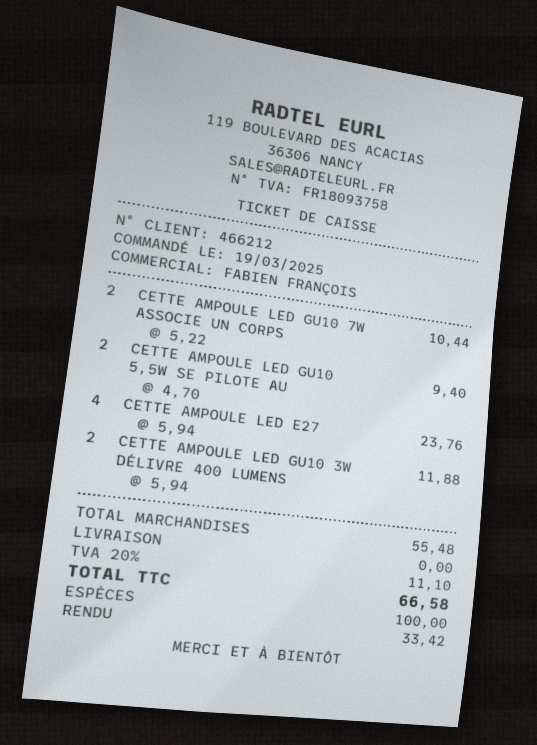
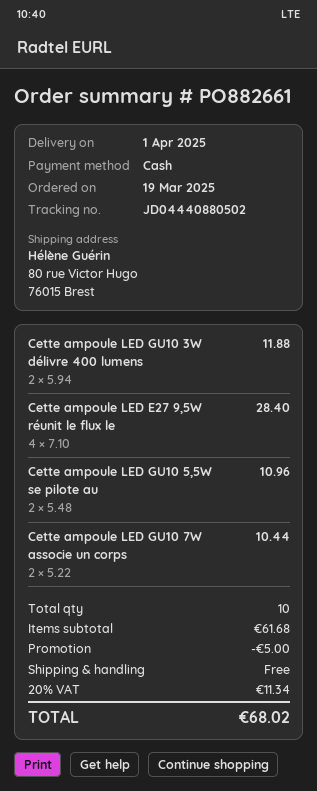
CETTE AMPOULE LED GU10 5,5W SE PILOTE AU: 2 x 4.70 = 9.40 -> 2 x 5.48 = 10.96
CETTE AMPOULE LED E27: 4 x 5.94 = 23.76 -> 4 x 7.10 = 28.40
subtotal: 55.48 -> 61.68
discount: none -> 5.00
tax: 20% = 11.10 -> 20% = 11.34
total: 66.58 -> 68.02

